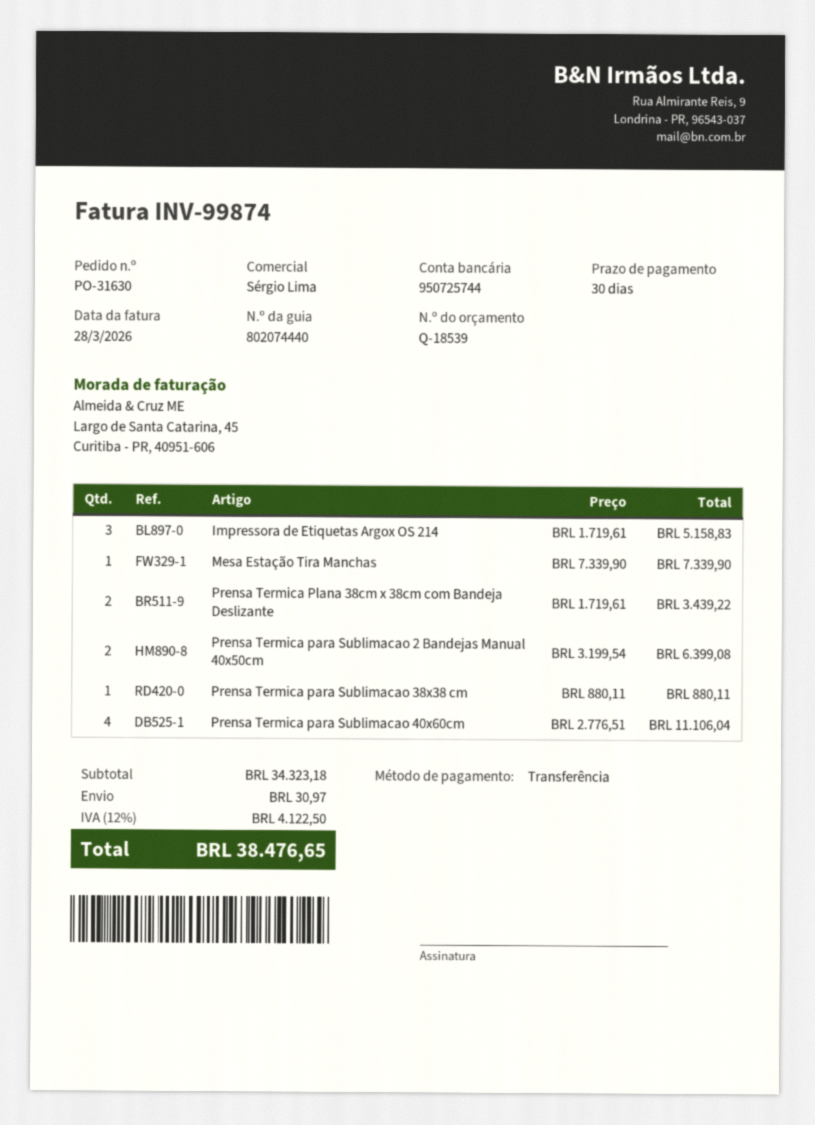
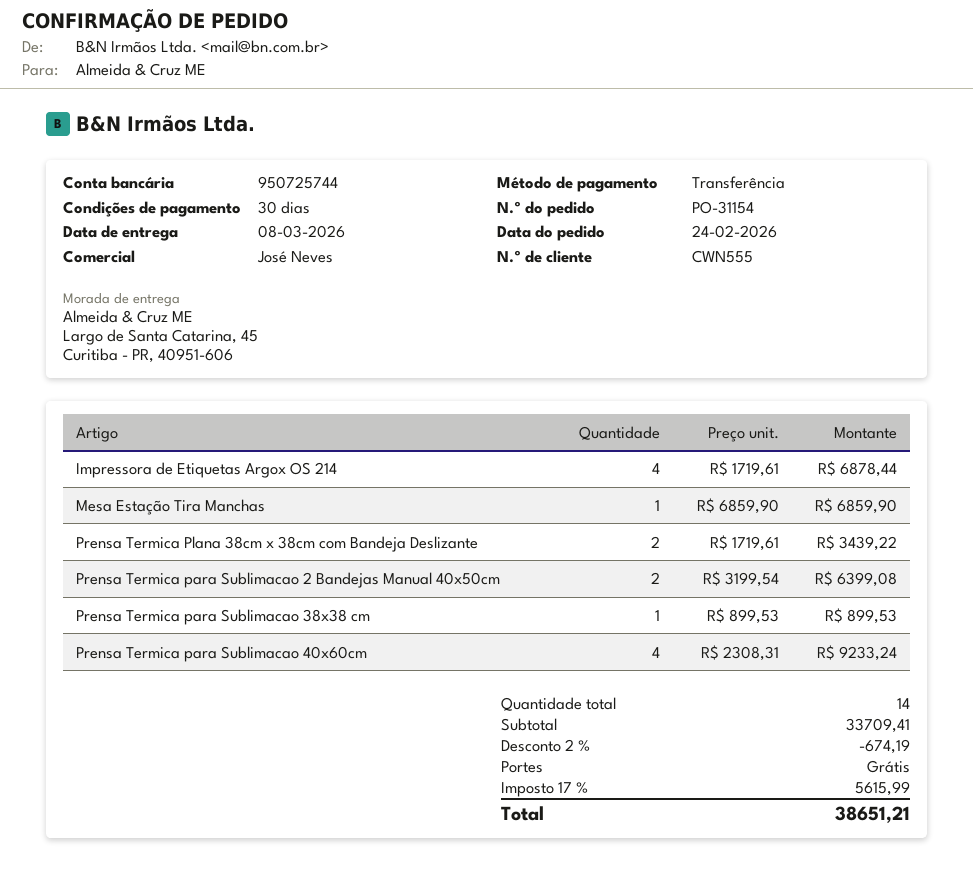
order number: PO-31630 -> PO-31154
sales rep: Sérgio Lima -> José Neves
Impressora de Etiquetas Argox OS 214: 3 x 1719.61 = 5158.83 -> 4 x 1719.61 = 6878.44
Mesa Estação Tira Manchas: 1 x 7339.90 = 7339.90 -> 1 x 6859.90 = 6859.90
Prensa Termica para Sublimacao 38x38 cm: 1 x 880.11 = 880.11 -> 1 x 899.53 = 899.53
Prensa Termica para Sublimacao 40x60cm: 4 x 2776.51 = 11106.04 -> 4 x 2308.31 = 9233.24
subtotal: 34323.18 -> 33709.41
discount: none -> 2% = 674.19
shipping: 30.97 -> 0.00
tax: 12% = 4122.50 -> 17% = 5615.99
total: 38476.65 -> 38651.21

